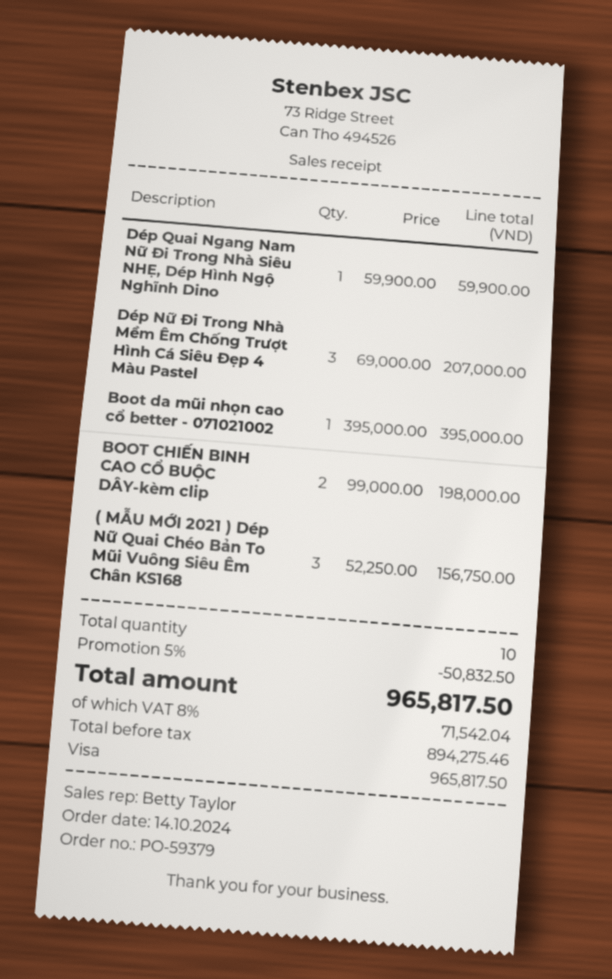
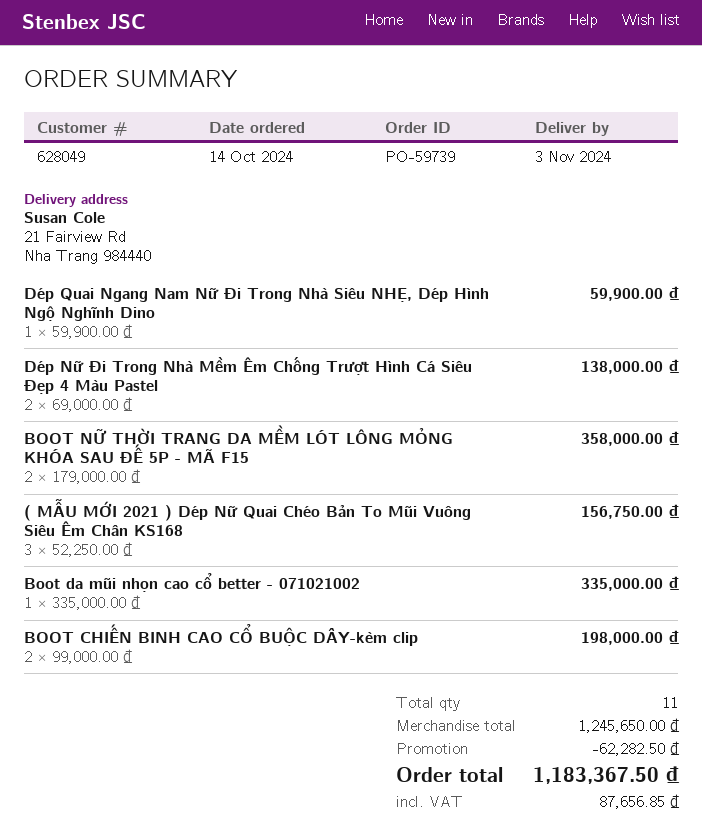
order number: PO-59379 -> PO-59739
Dép Nữ Đi Trong Nhà Mềm Êm Chống Trượt Hình Cá Siêu Đẹp 4 Màu Pastel: 3 x 69000.00 = 207000.00 -> 2 x 69000.00 = 138000.00
Boot da mũi nhọn cao cổ better - 071021002: 1 x 395000.00 = 395000.00 -> 1 x 335000.00 = 335000.00
BOOT NỮ THỜI TRANG DA MỀM LÓT LÔNG MỎNG KHÓA SAU ĐẾ 5P - MÃ F15: none -> 2 x 179000.00 = 358000.00
total quantity: 10 -> 11
discount: 50832.50 -> 62282.50
tax: 71542.04 -> 87656.85
total: 965817.50 -> 1183367.50

